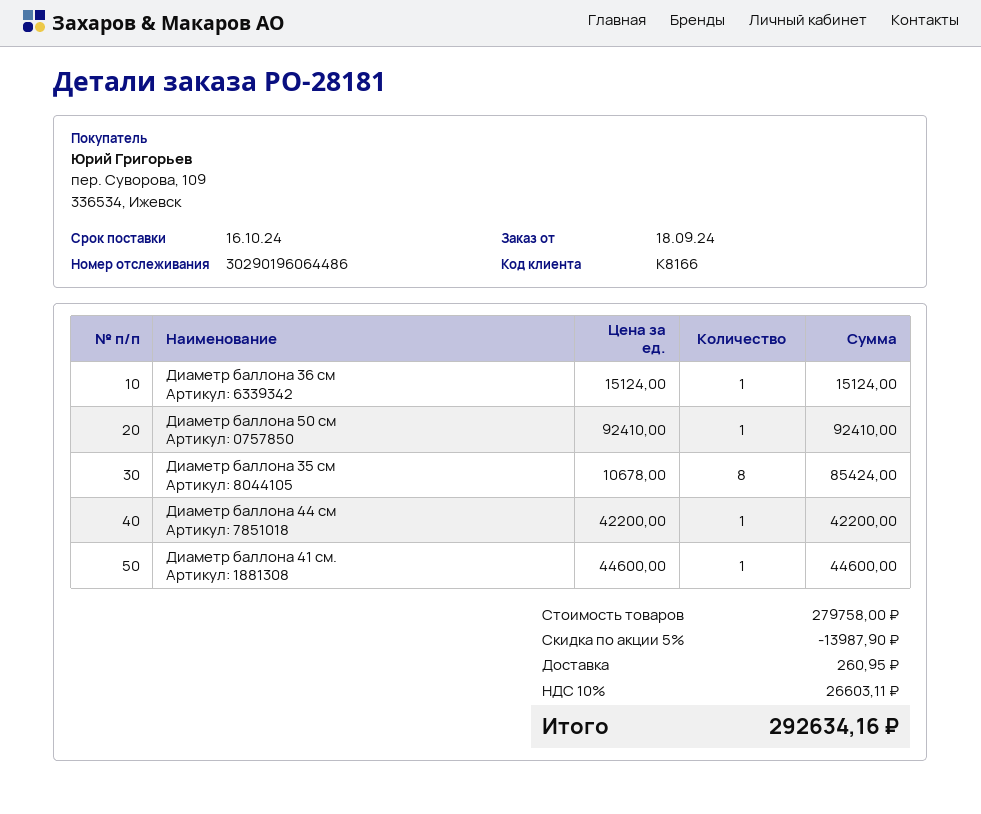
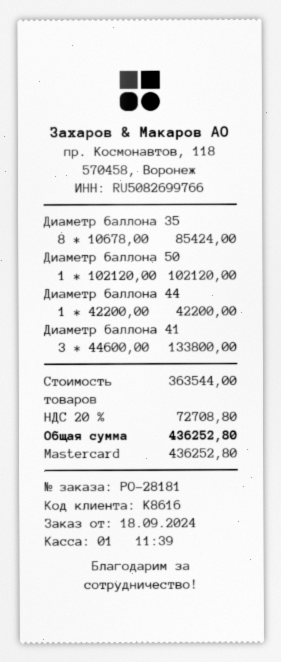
customer number: K8166 -> K8616
Диаметр баллона 36 см: 1 x 15124.00 = 15124.00 -> none
Диаметр баллона 50 см: 1 x 92410.00 = 92410.00 -> 1 x 102120.00 = 102120.00
Диаметр баллона 41 см.: 1 x 44600.00 = 44600.00 -> 3 x 44600.00 = 133800.00
subtotal: 279758.00 -> 363544.00
discount: 5% = 13987.90 -> none
shipping: 260.95 -> none
tax: 10% = 26603.11 -> 20% = 72708.80
total: 292634.16 -> 436252.80

